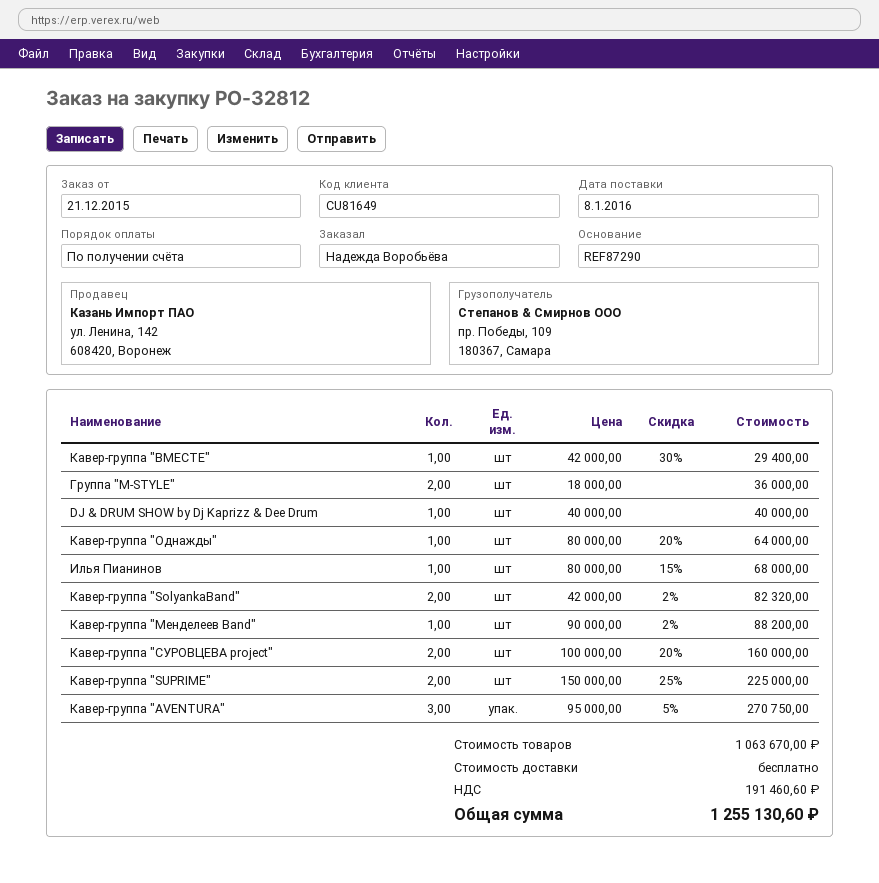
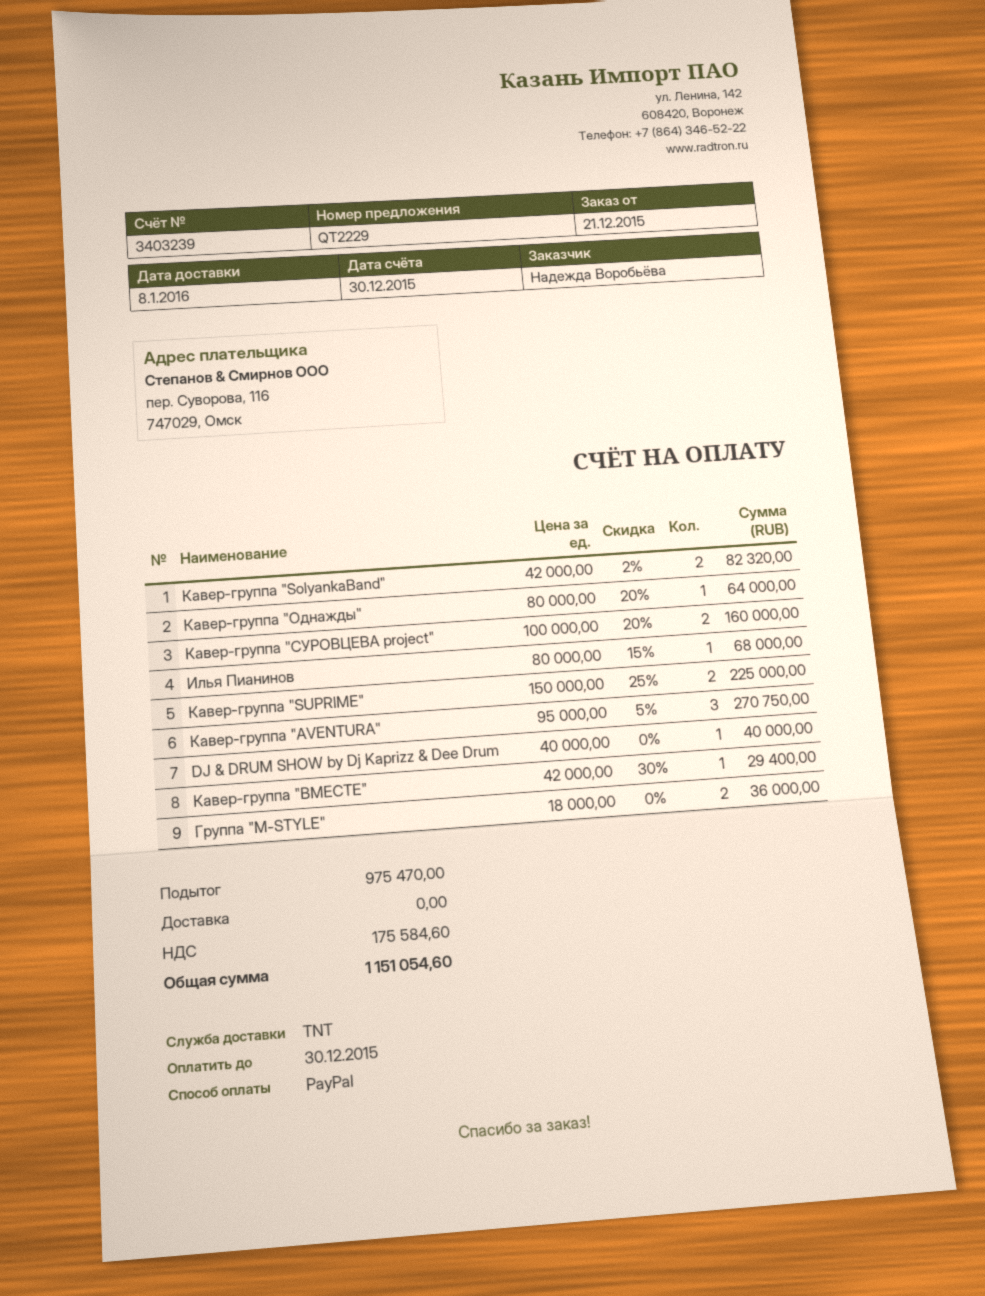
Кавер-группа "Менделеев Band": 1 x 90000.00 - 2% = 88200.00 -> none
subtotal: 1063670.00 -> 975470.00
tax: 191460.60 -> 175584.60
total: 1255130.60 -> 1151054.60

